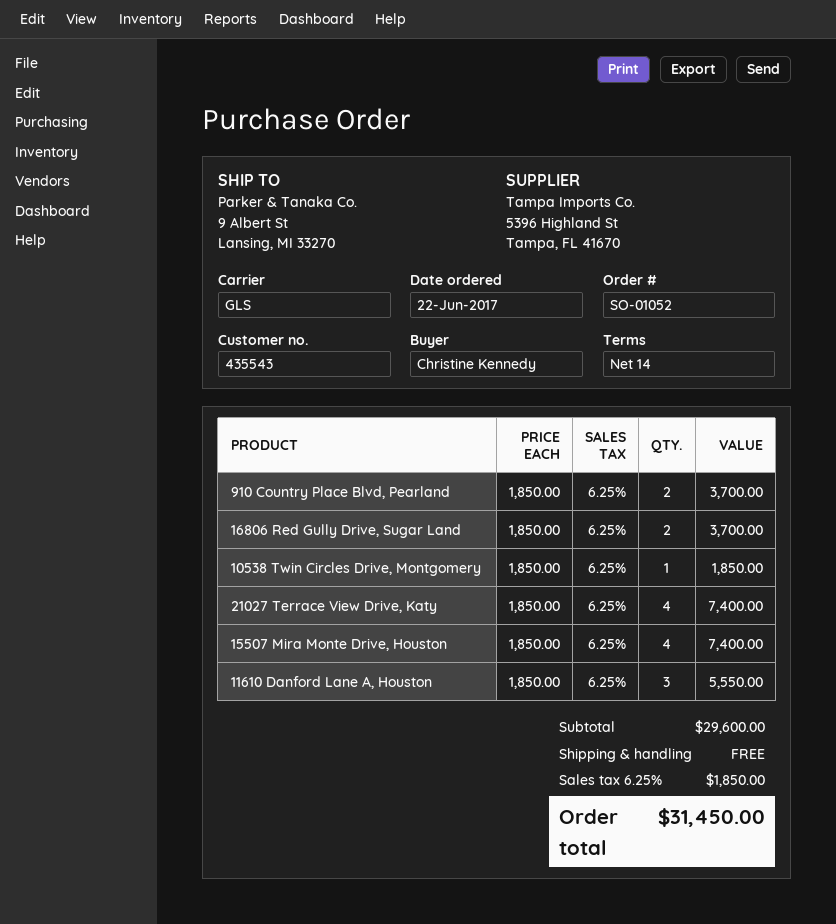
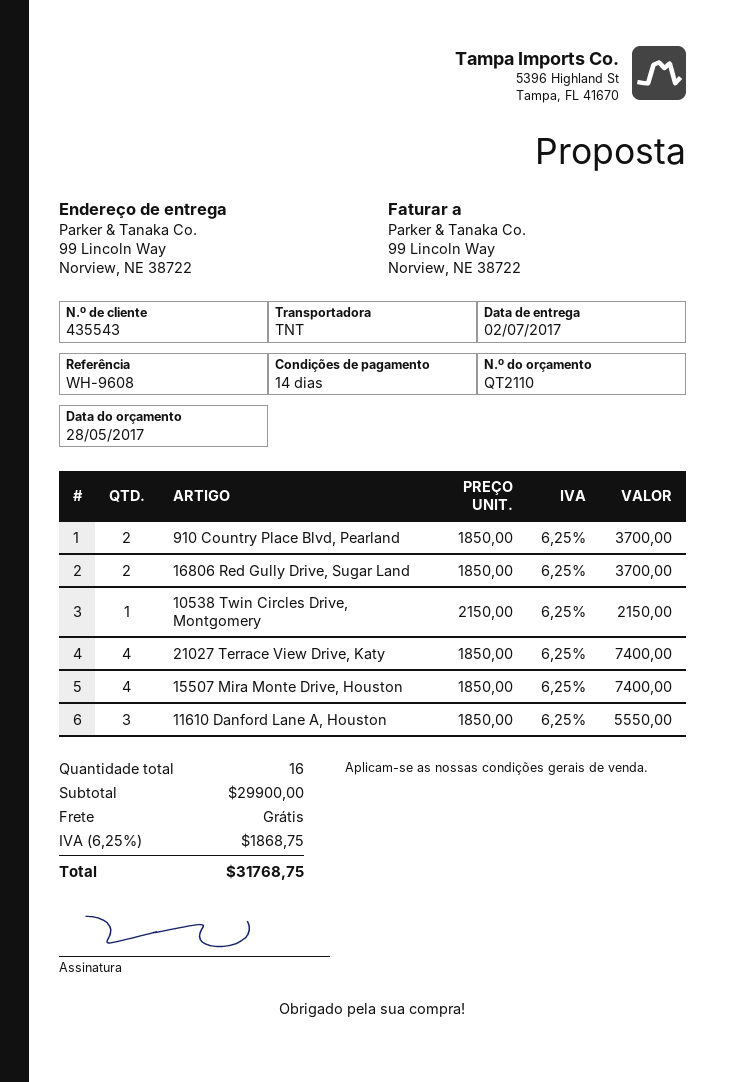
shipping method: GLS -> TNT
ship to: 9 Albert St, Lansing, MI 33270 -> 99 Lincoln Way, Norview, NE 38722
10538 Twin Circles Drive, Montgomery: 1 x 1850.00 = 1850.00 -> 1 x 2150.00 = 2150.00
subtotal: 29600.00 -> 29900.00
tax: 6.25% = 1850.00 -> 6.25% = 1868.75
total: 31450.00 -> 31768.75

